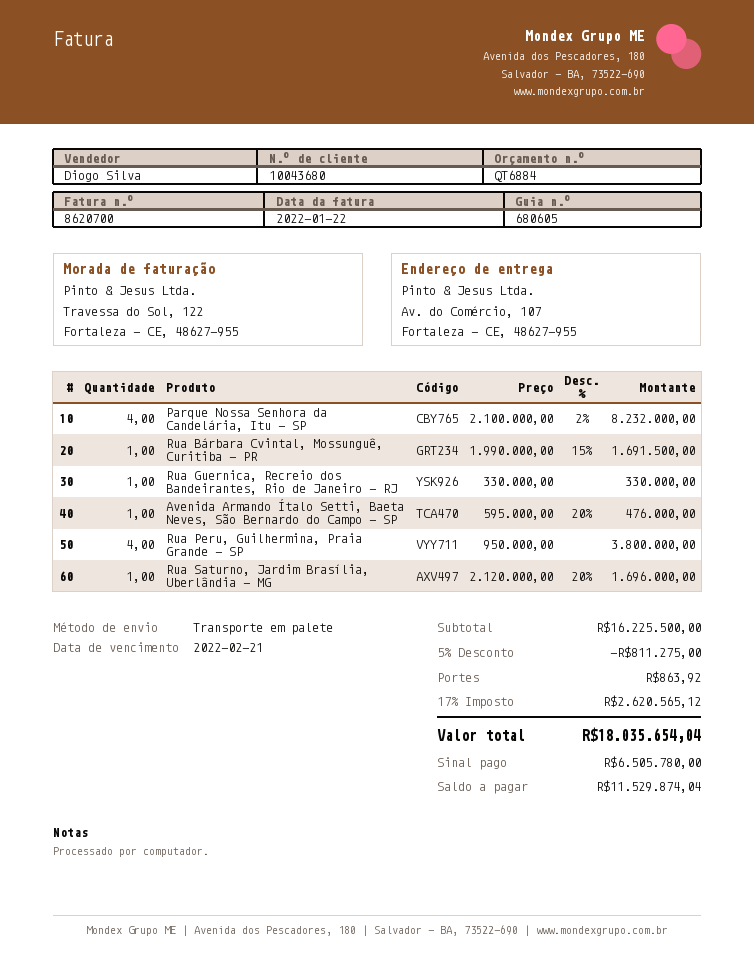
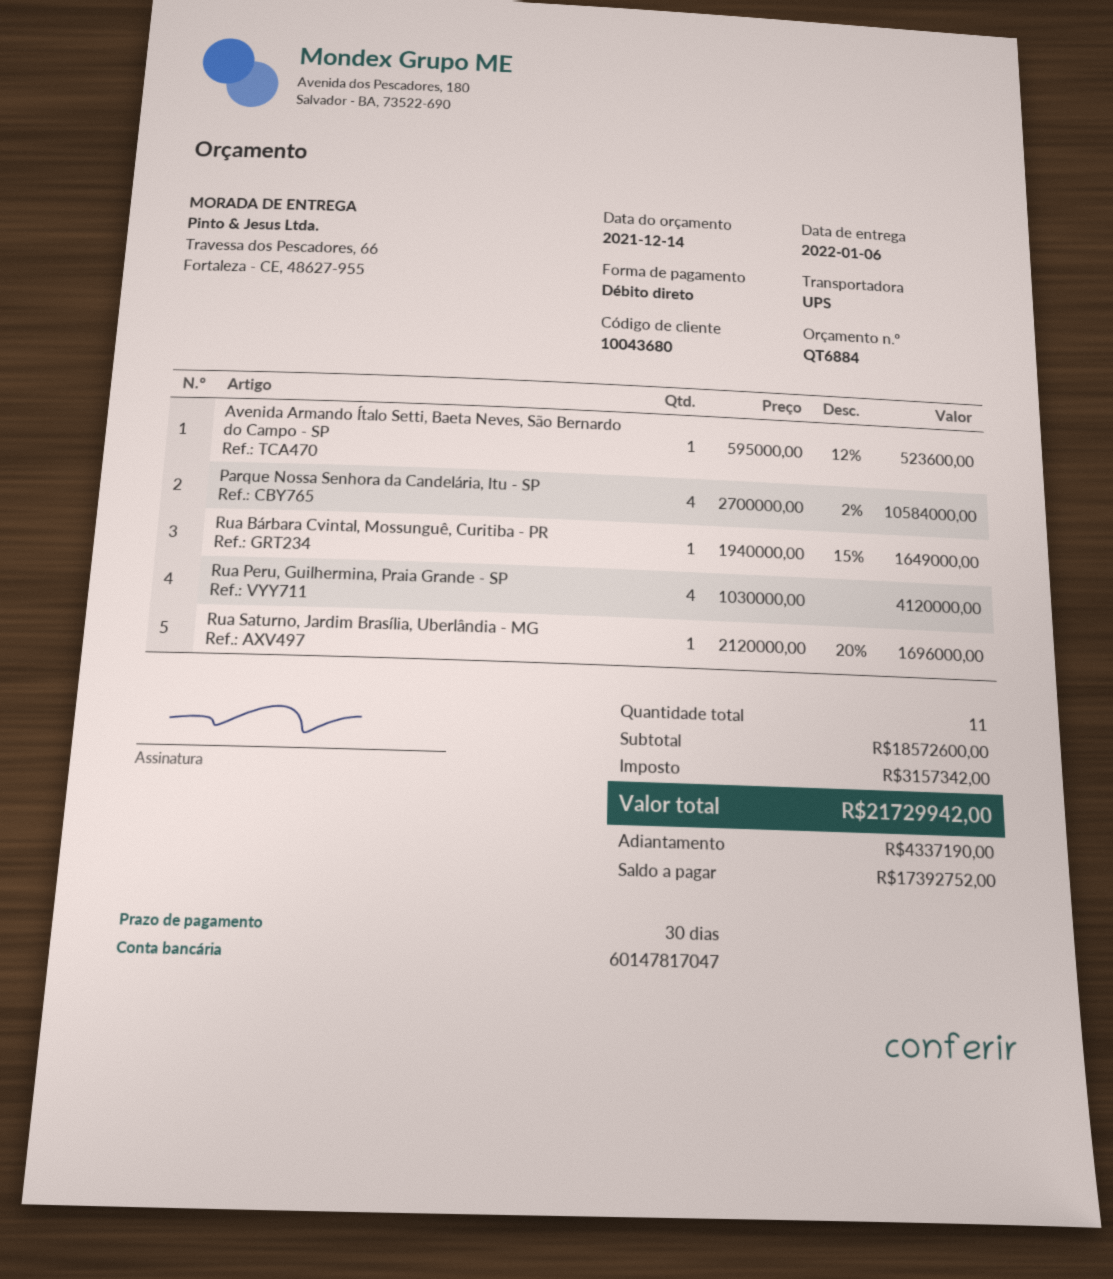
shipping method: pallet freight -> UPS
ship to: Av. do Comércio, 107, Fortaleza - CE, 48627-955 -> Travessa dos Pescadores, 66, Fortaleza - CE, 48627-955
Parque Nossa Senhora da Candelária, Itu - SP: 4 x 2100000.00 - 2% = 8232000.00 -> 4 x 2700000.00 - 2% = 10584000.00
Rua Bárbara Cvintal, Mossunguê, Curitiba - PR: 1 x 1990000.00 - 15% = 1691500.00 -> 1 x 1940000.00 - 15% = 1649000.00
Rua Guernica, Recreio dos Bandeirantes, Rio de Janeiro - RJ: 1 x 330000.00 = 330000.00 -> none
Avenida Armando Ítalo Setti, Baeta Neves, São Bernardo do Campo - SP: 1 x 595000.00 - 20% = 476000.00 -> 1 x 595000.00 - 12% = 523600.00
Rua Peru, Guilhermina, Praia Grande - SP: 4 x 950000.00 = 3800000.00 -> 4 x 1030000.00 = 4120000.00
subtotal: 16225500.00 -> 18572600.00
discount: 5% = 811275.00 -> none
shipping: 863.92 -> none
tax: 2620565.12 -> 3157342.00
total: 18035654.04 -> 21729942.00
deposit: 6505780.00 -> 4337190.00
balance: 11529874.04 -> 17392752.00

